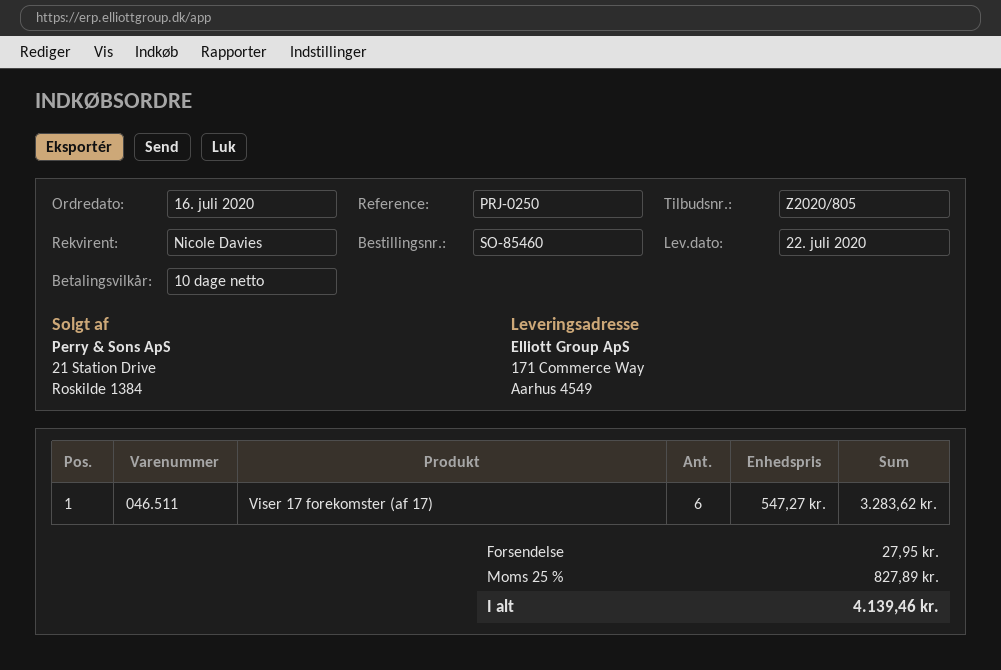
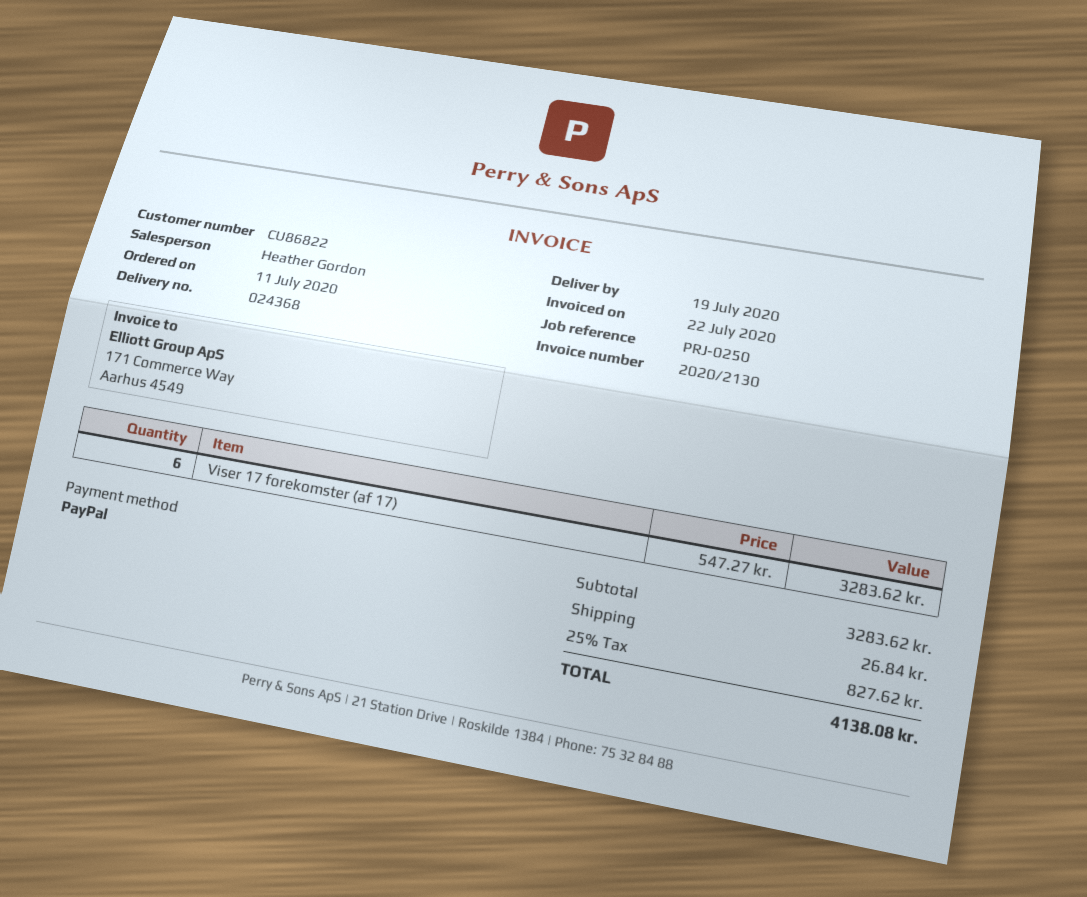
order date: 2020-07-16 -> 2020-07-11
delivery date: 2020-07-22 -> 2020-07-19
shipping: 27.95 -> 26.84
tax: 25% = 827.89 -> 25% = 827.62
total: 4139.46 -> 4138.08

